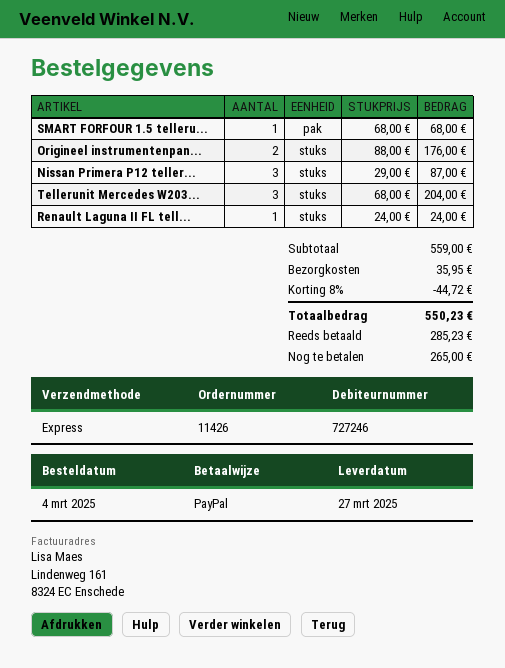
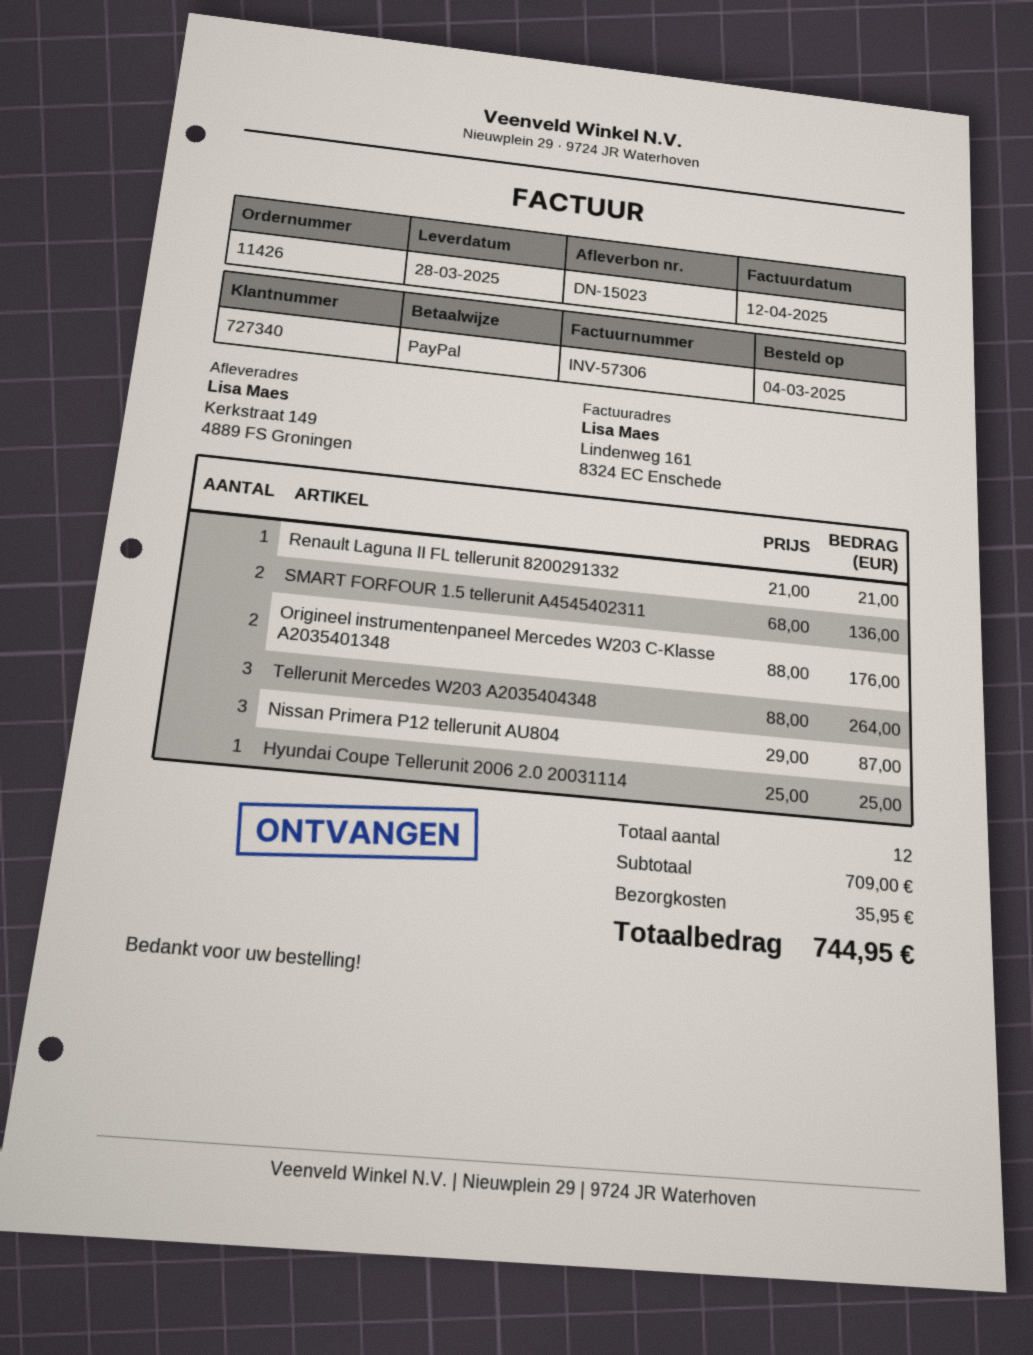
delivery date: 2025-03-27 -> 2025-03-28
customer number: 727246 -> 727340
SMART FORFOUR 1.5 telleru...: 1 x 68.00 = 68.00 -> 2 x 68.00 = 136.00
Tellerunit Mercedes W203...: 3 x 68.00 = 204.00 -> 3 x 88.00 = 264.00
Renault Laguna II FL tell...: 1 x 24.00 = 24.00 -> 1 x 21.00 = 21.00
Hyundai Coupe Tellerunit 2006 2.0 20031114: none -> 1 x 25.00 = 25.00
subtotal: 559.00 -> 709.00
discount: 8% = 44.72 -> none
total: 550.23 -> 744.95

